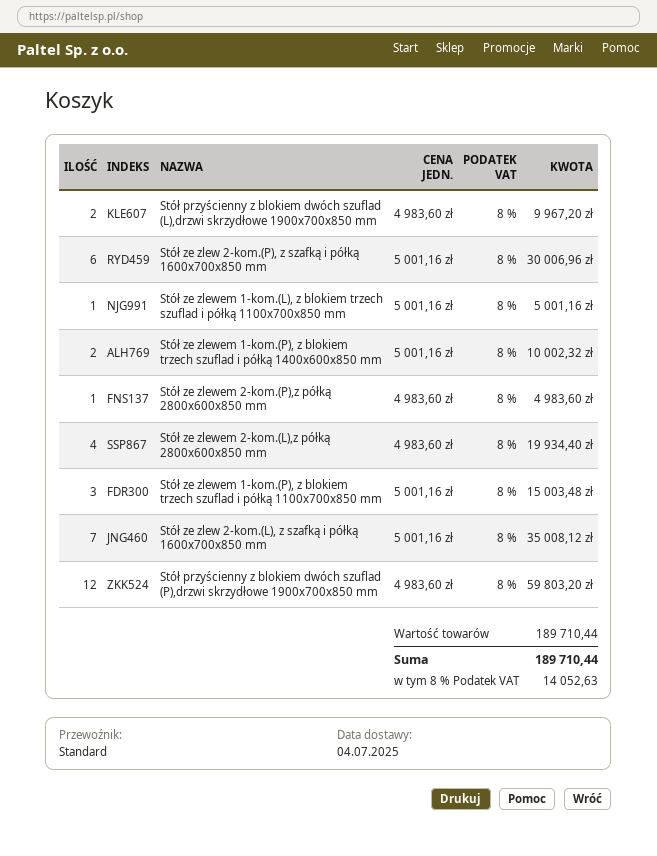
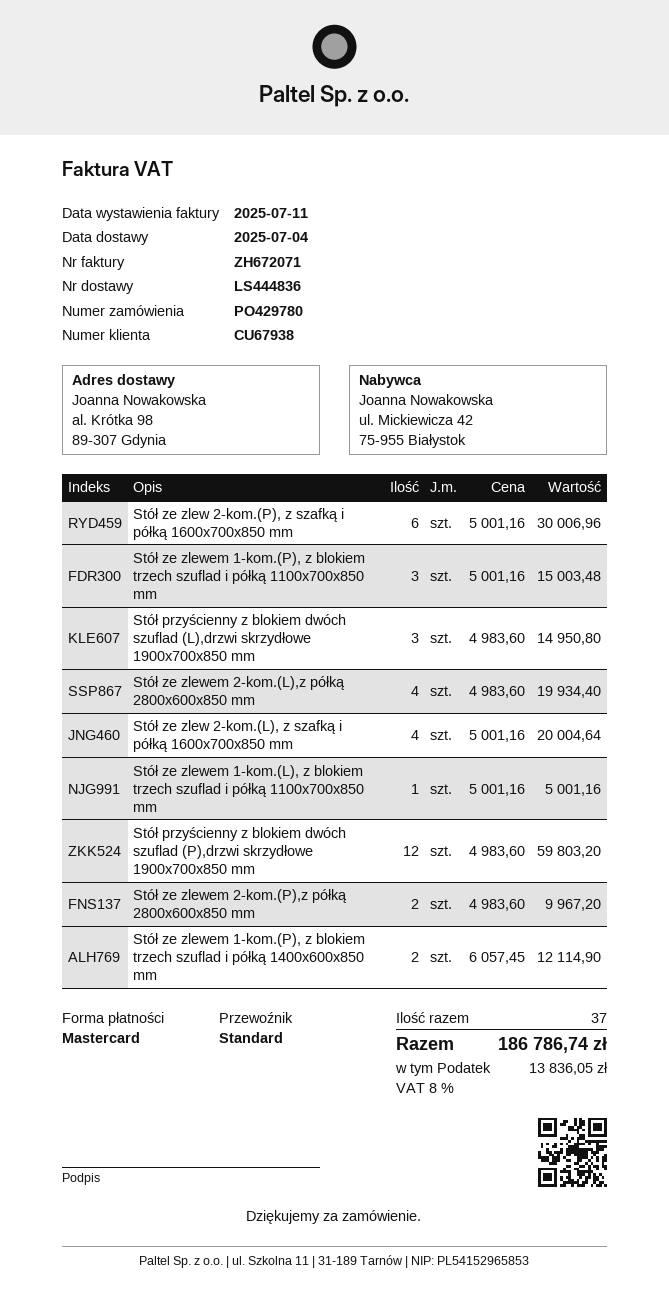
Stół przyścienny z blokiem dwóch szuflad (L),drzwi skrzydłowe 1900x700x850 mm: 2 x 4983.60 = 9967.20 -> 3 x 4983.60 = 14950.80
Stół ze zlewem 1-kom.(P), z blokiem trzech szuflad i półką 1400x600x850 mm: 2 x 5001.16 = 10002.32 -> 2 x 6057.45 = 12114.90
Stół ze zlewem 2-kom.(P),z półką 2800x600x850 mm: 1 x 4983.60 = 4983.60 -> 2 x 4983.60 = 9967.20
Stół ze zlew 2-kom.(L), z szafką i półką 1600x700x850 mm: 7 x 5001.16 = 35008.12 -> 4 x 5001.16 = 20004.64
tax: 8% = 14052.63 -> 8% = 13836.05
total: 189710.44 -> 186786.74

